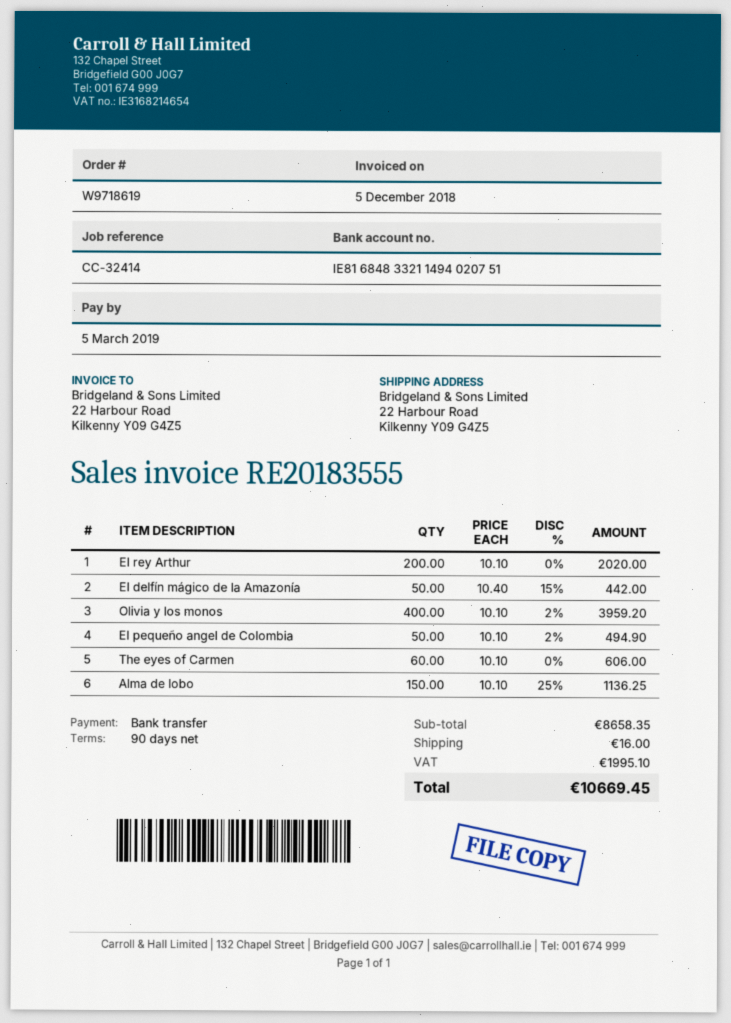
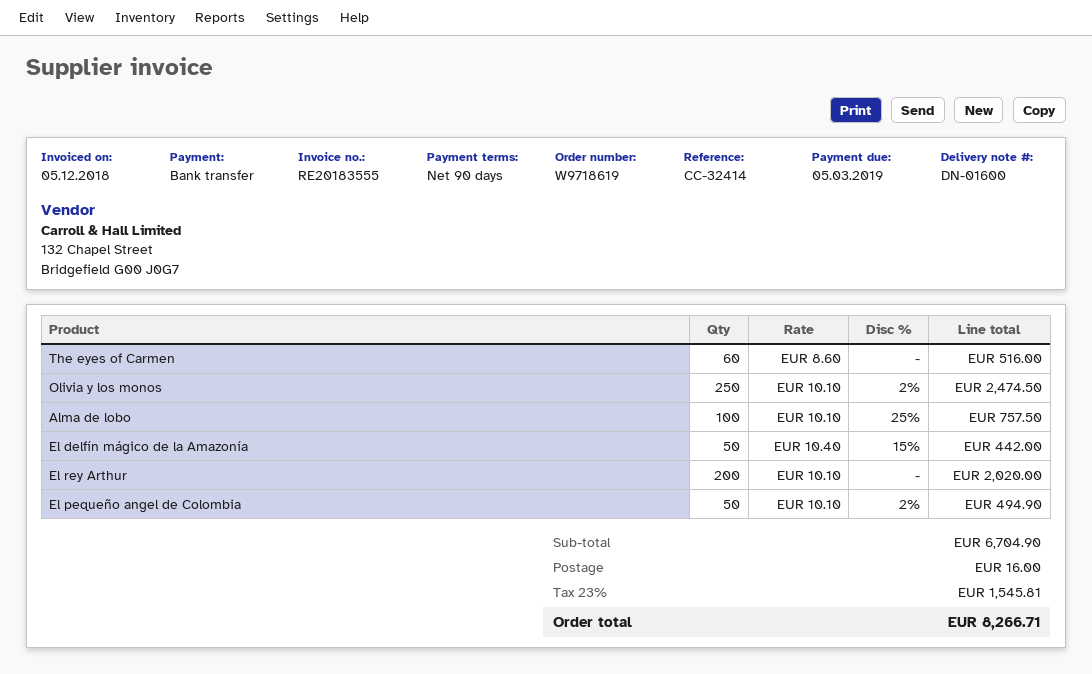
Olivia y los monos: 400 x 10.10 - 2% = 3959.20 -> 250 x 10.10 - 2% = 2474.50
The eyes of Carmen: 60 x 10.10 = 606.00 -> 60 x 8.60 = 516.00
Alma de lobo: 150 x 10.10 - 25% = 1136.25 -> 100 x 10.10 - 25% = 757.50
subtotal: 8658.35 -> 6704.90
tax: 1995.10 -> 1545.81
total: 10669.45 -> 8266.71

